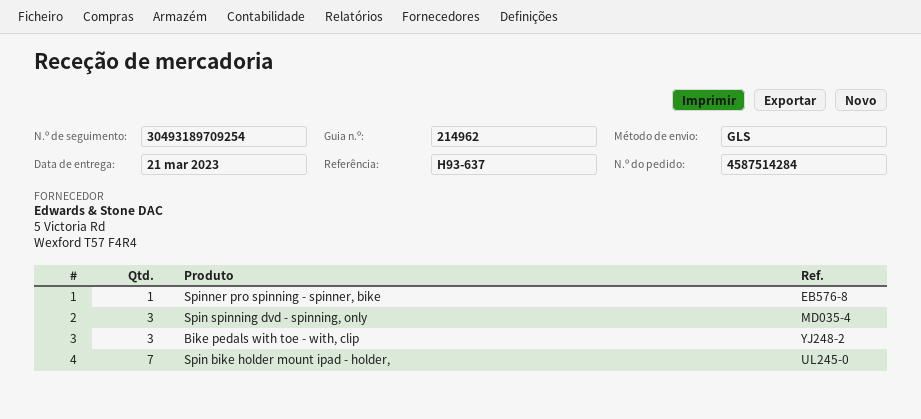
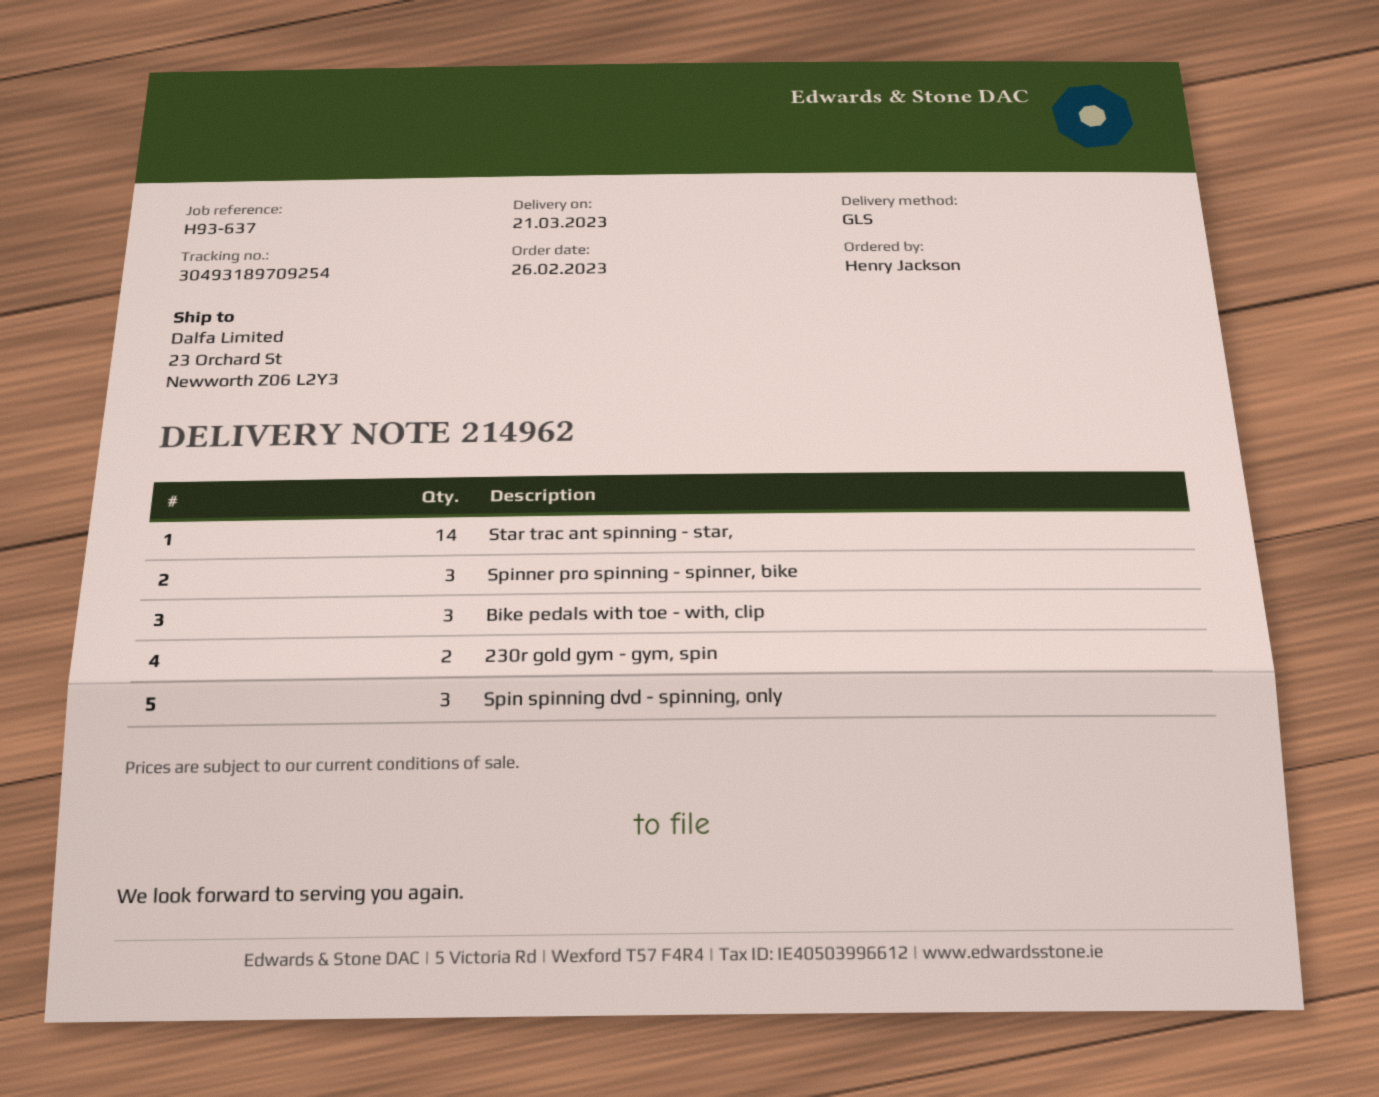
Spinner pro spinning - spinner, bike: 1 -> 3
Spin bike holder mount ipad - holder,: 7 -> none
Star trac ant spinning - star,: none -> 14
230r gold gym - gym, spin: none -> 2

